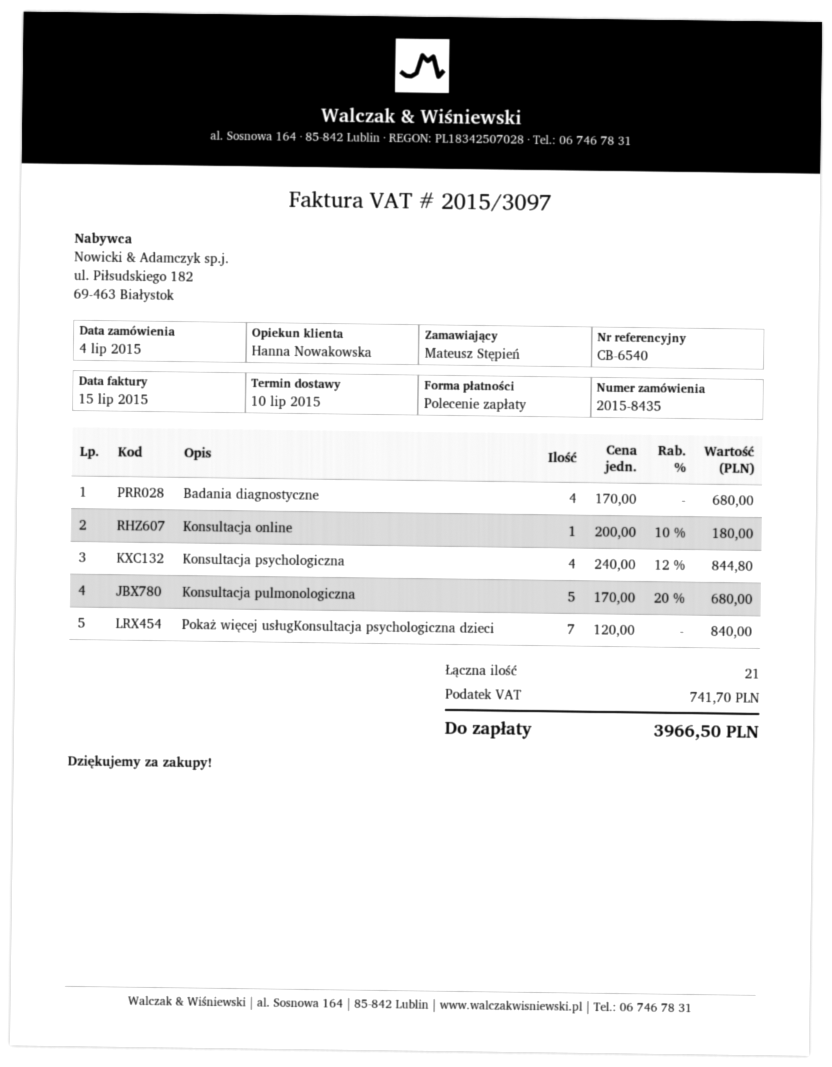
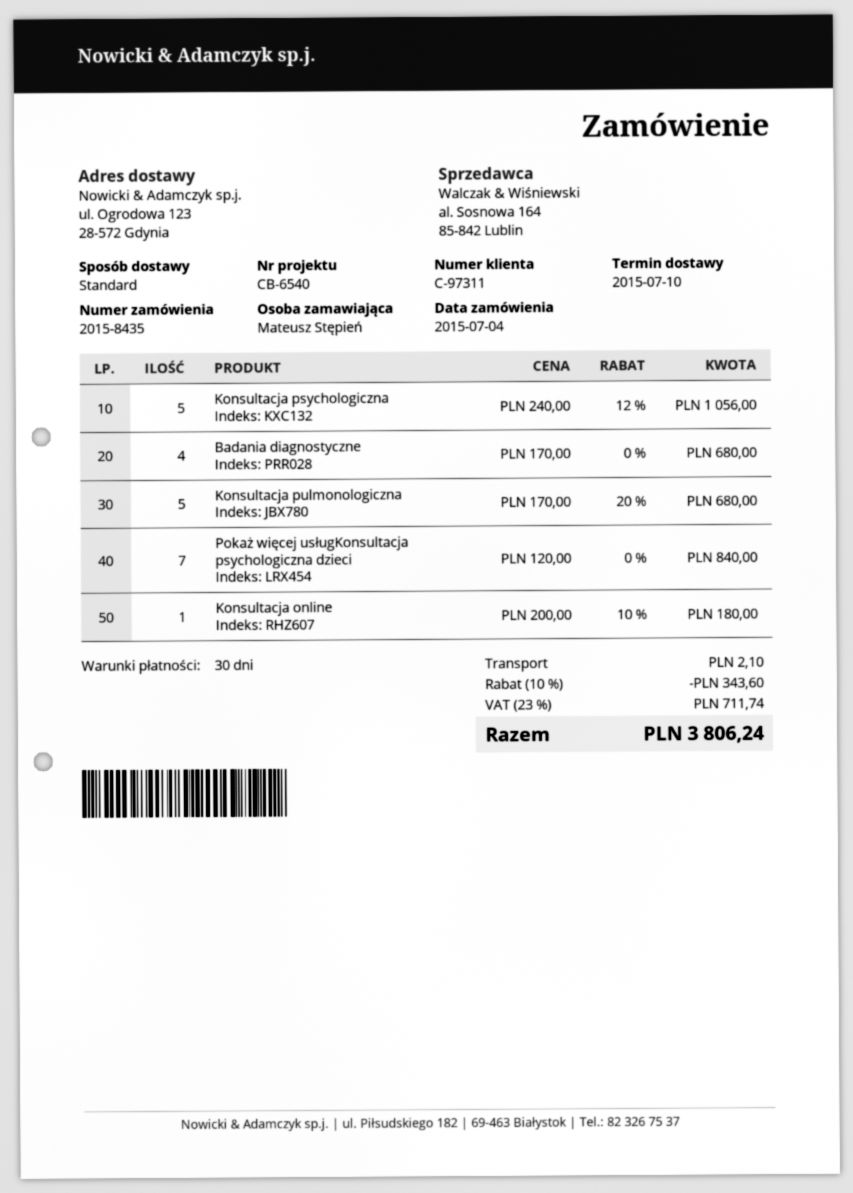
Konsultacja psychologiczna: 4 x 240.00 - 12% = 844.80 -> 5 x 240.00 - 12% = 1056.00
discount: none -> 10% = 343.60
shipping: none -> 2.10
tax: 741.70 -> 711.74
total: 3966.50 -> 3806.24

